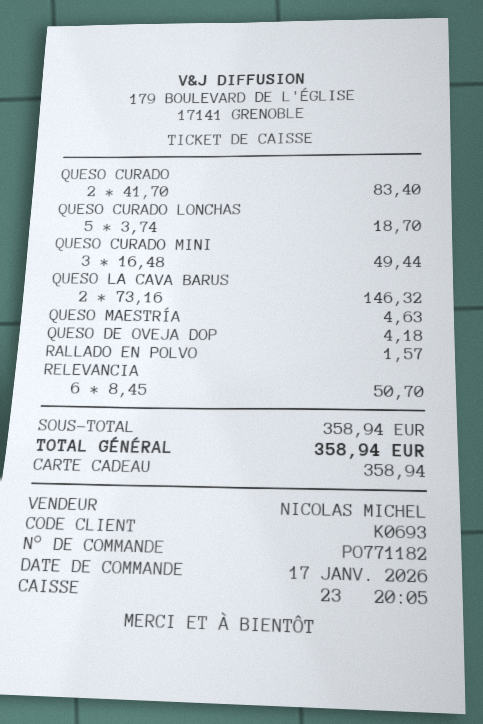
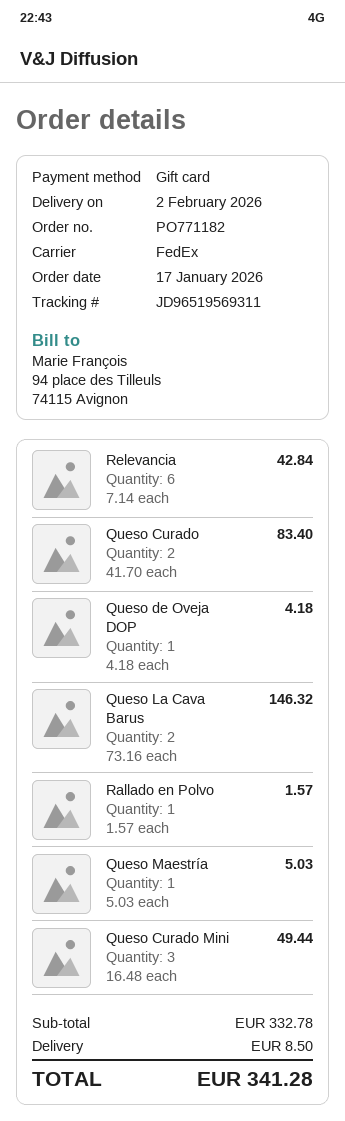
QUESO CURADO LONCHAS: 5 x 3.74 = 18.70 -> none
QUESO MAESTRÍA: 1 x 4.63 = 4.63 -> 1 x 5.03 = 5.03
RELEVANCIA: 6 x 8.45 = 50.70 -> 6 x 7.14 = 42.84
subtotal: 358.94 -> 332.78
shipping: none -> 8.50
total: 358.94 -> 341.28

